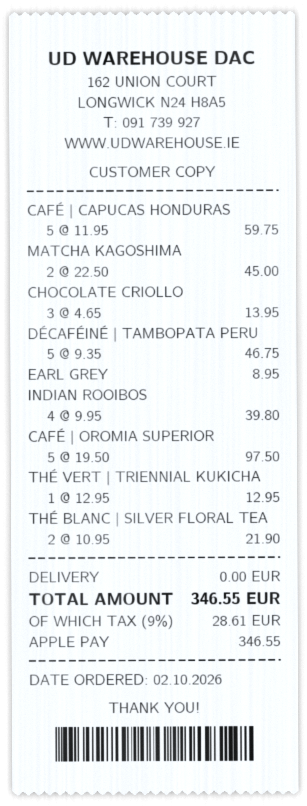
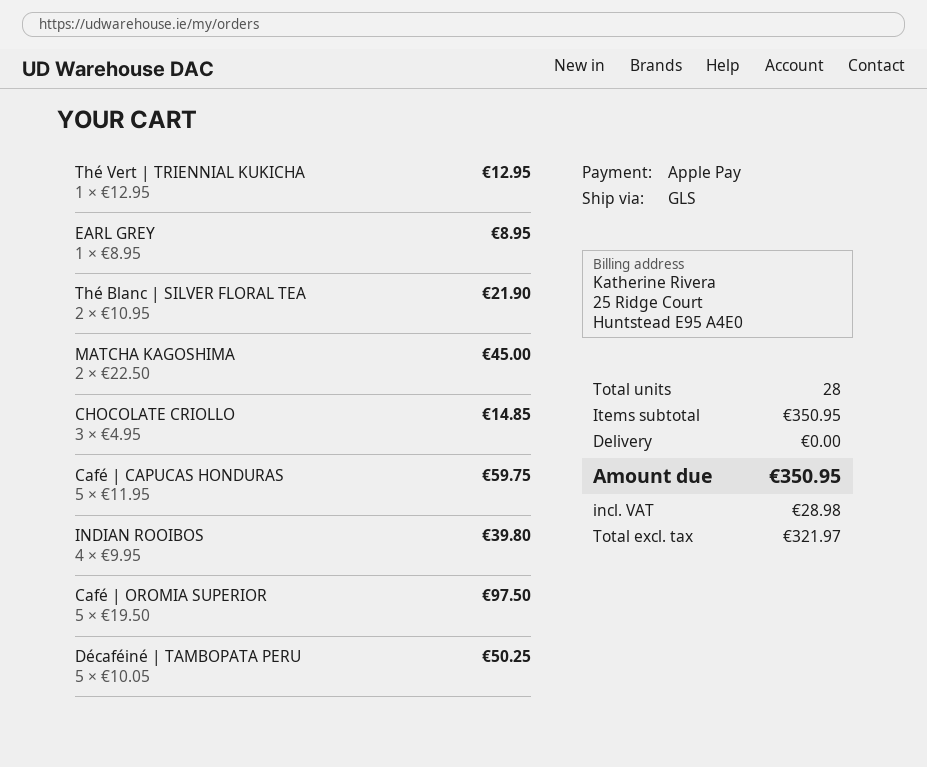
CHOCOLATE CRIOLLO: 3 x 4.65 = 13.95 -> 3 x 4.95 = 14.85
DÉCAFÉINÉ | TAMBOPATA PERU: 5 x 9.35 = 46.75 -> 5 x 10.05 = 50.25
tax: 28.61 -> 28.98
total: 346.55 -> 350.95

